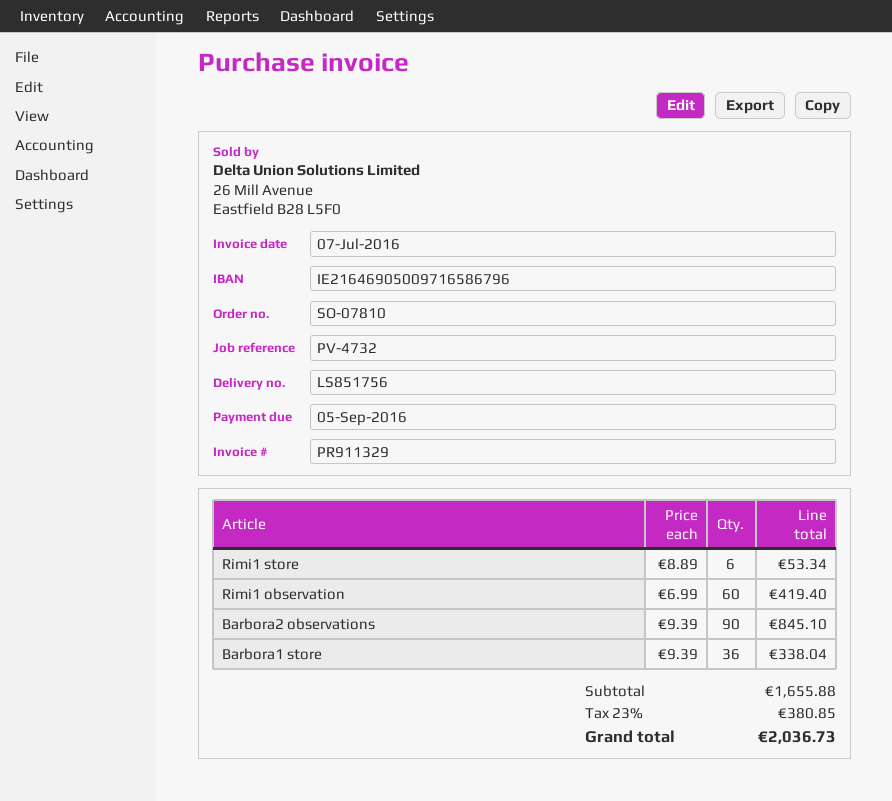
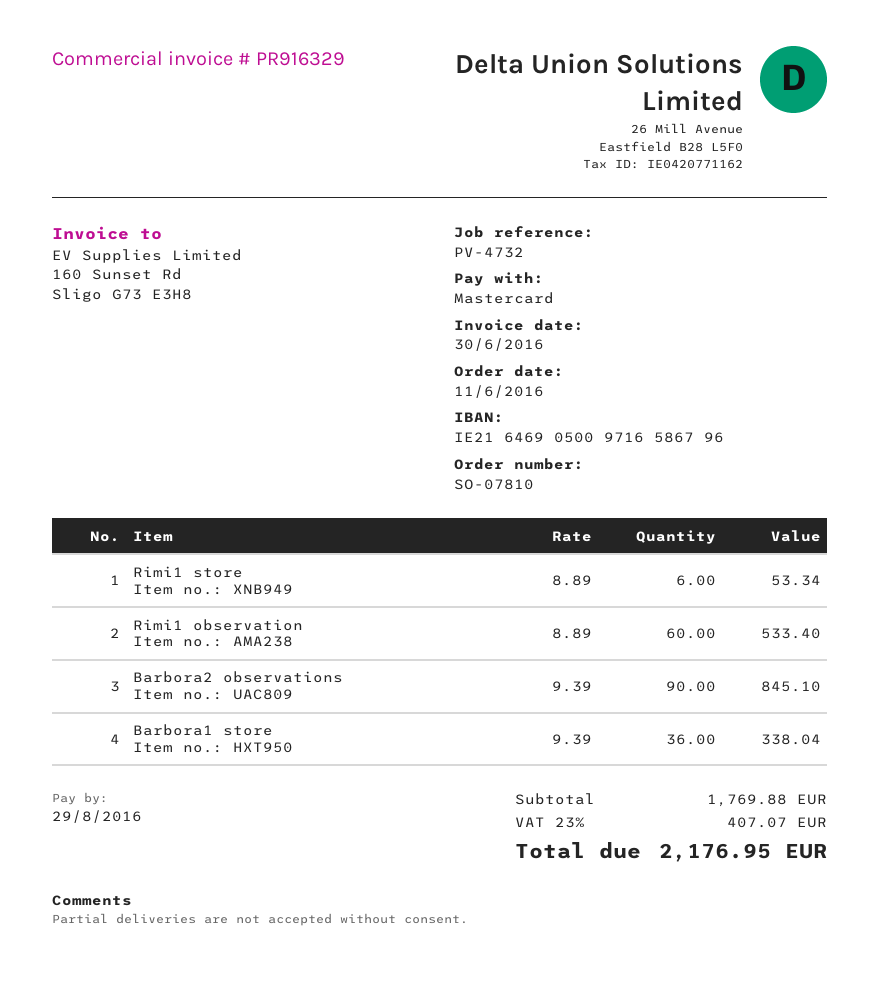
invoice number: PR911329 -> PR916329
invoice date: 2016-07-07 -> 2016-06-30
due date: 2016-09-05 -> 2016-08-29
Rimi1 observation: 60 x 6.99 = 419.40 -> 60 x 8.89 = 533.40
subtotal: 1655.88 -> 1769.88
tax: 23% = 380.85 -> 23% = 407.07
total: 2036.73 -> 2176.95

